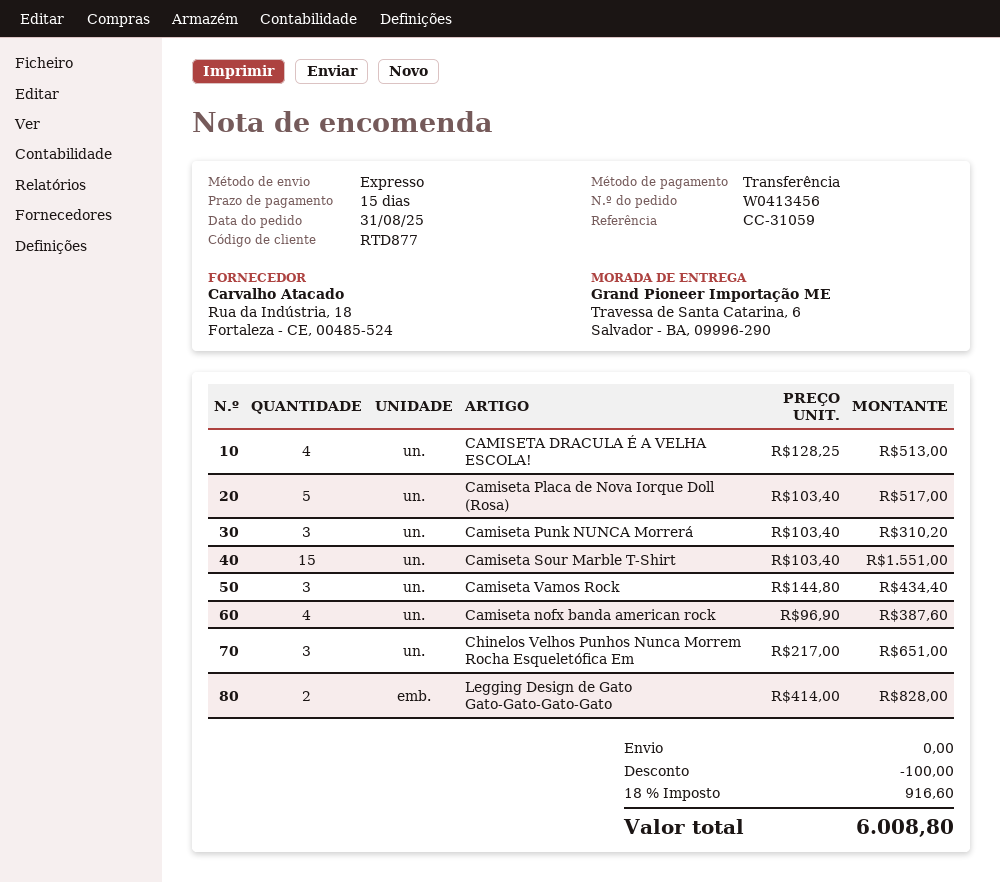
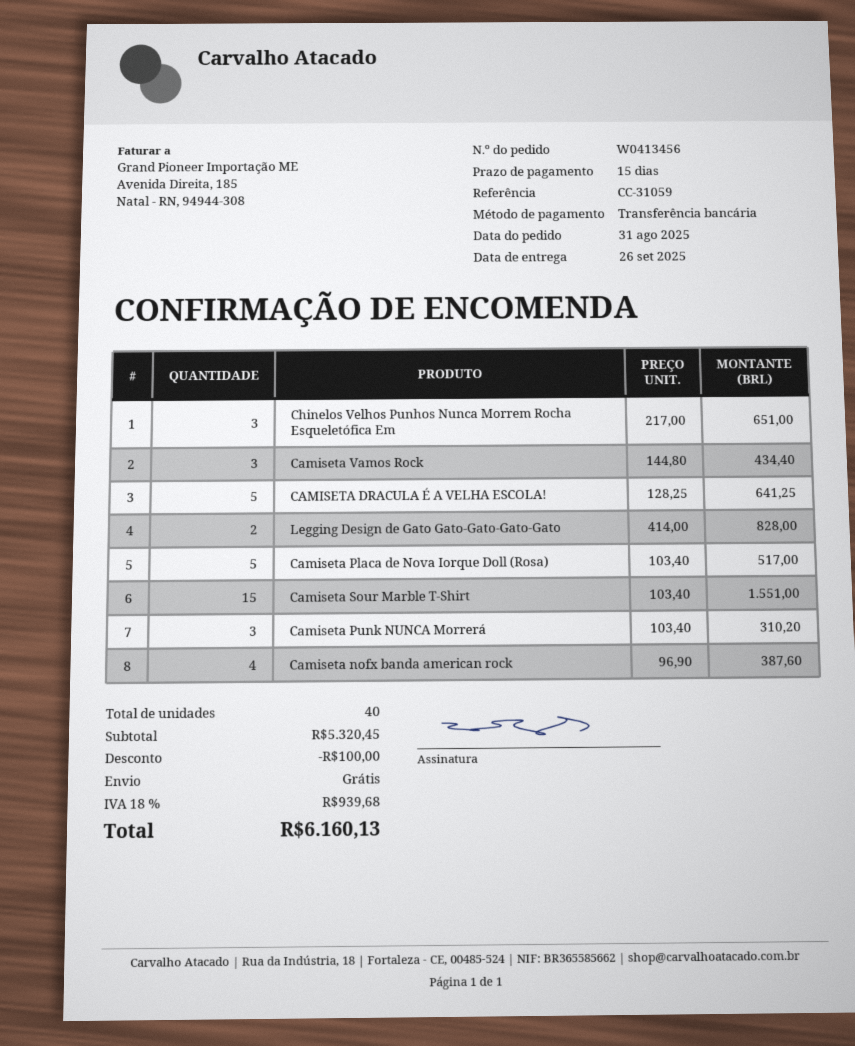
CAMISETA DRACULA É A VELHA ESCOLA!: 4 x 128.25 = 513.00 -> 5 x 128.25 = 641.25
tax: 18% = 916.60 -> 18% = 939.68
total: 6008.80 -> 6160.13

